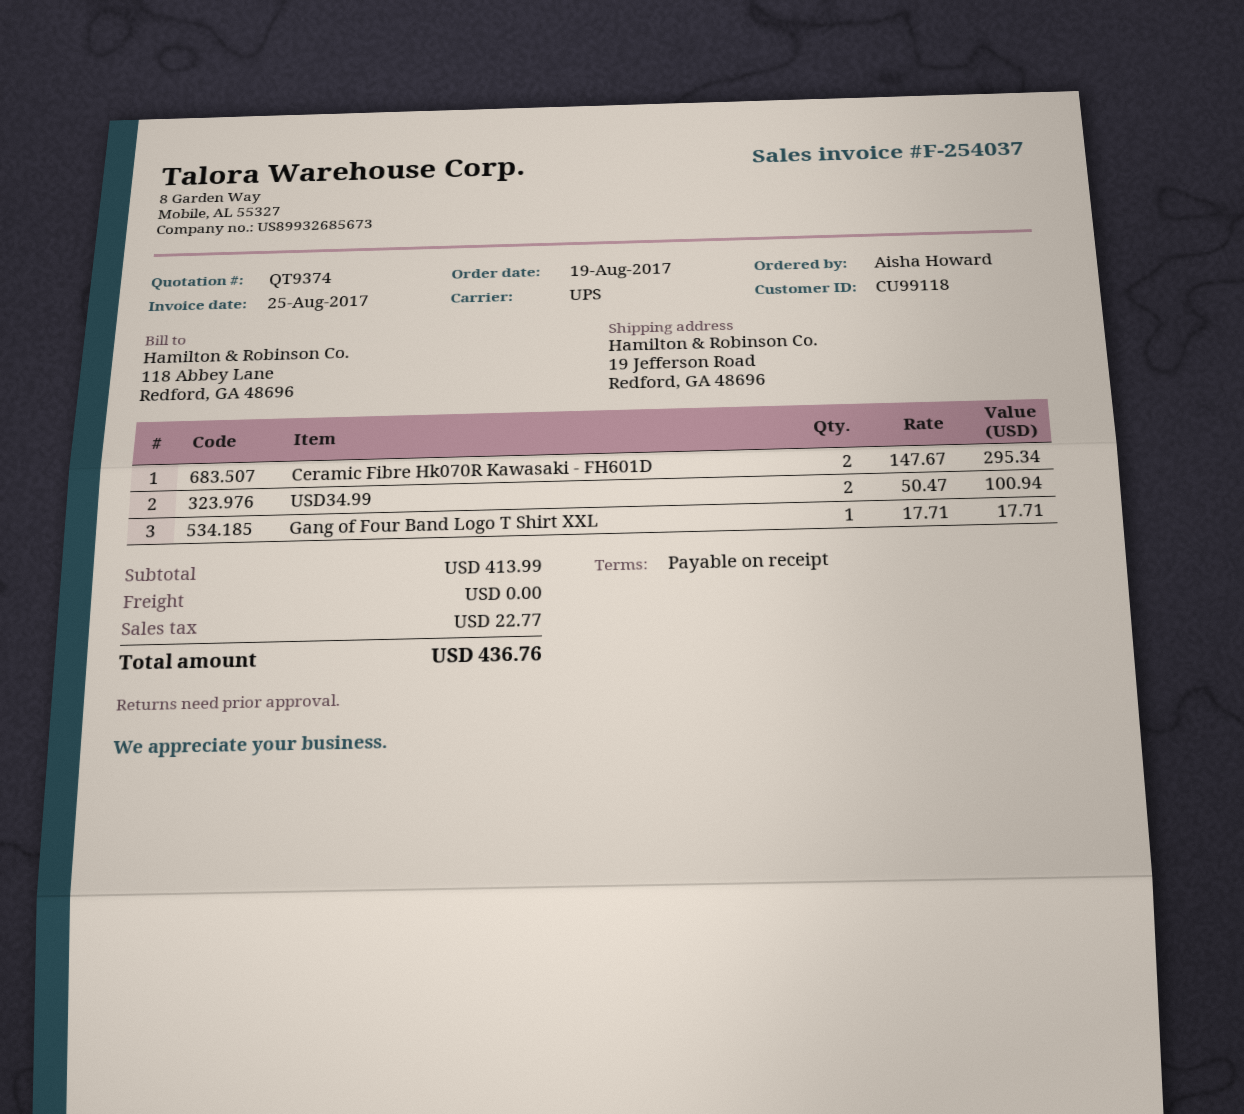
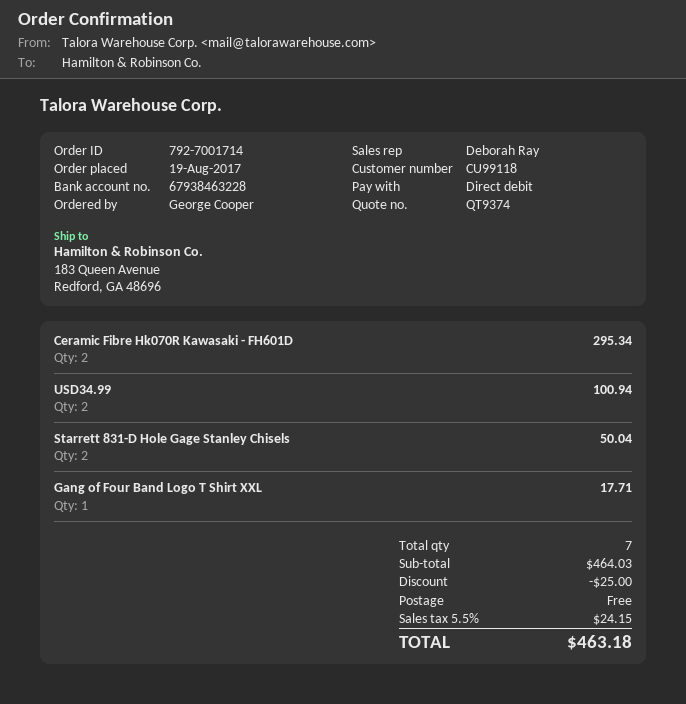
ordered by: Aisha Howard -> George Cooper
ship to: 19 Jefferson Road, Redford, GA 48696 -> 183 Queen Avenue, Redford, GA 48696
Starrett 831-D Hole Gage Stanley Chisels: none -> 2 for 50.04
subtotal: 413.99 -> 464.03
discount: none -> 25.00
tax: 22.77 -> 24.15
total: 436.76 -> 463.18

